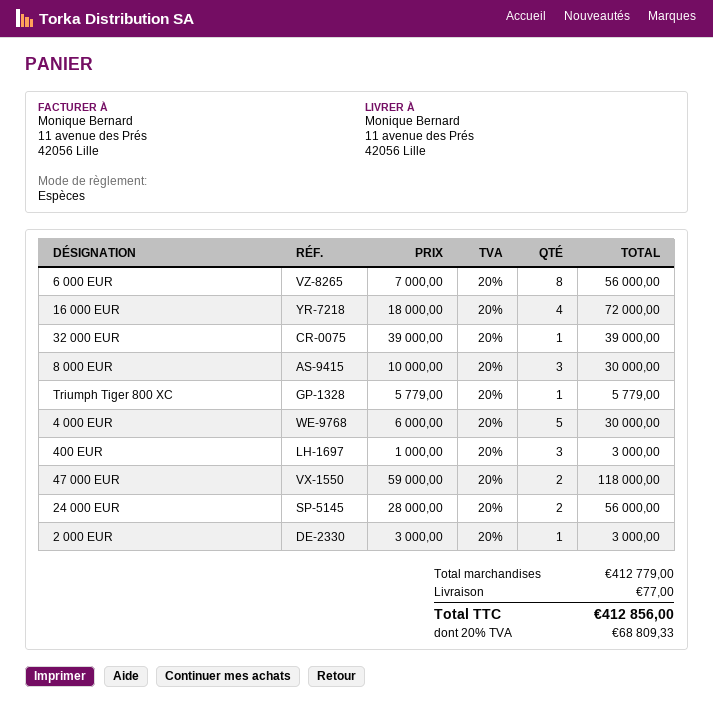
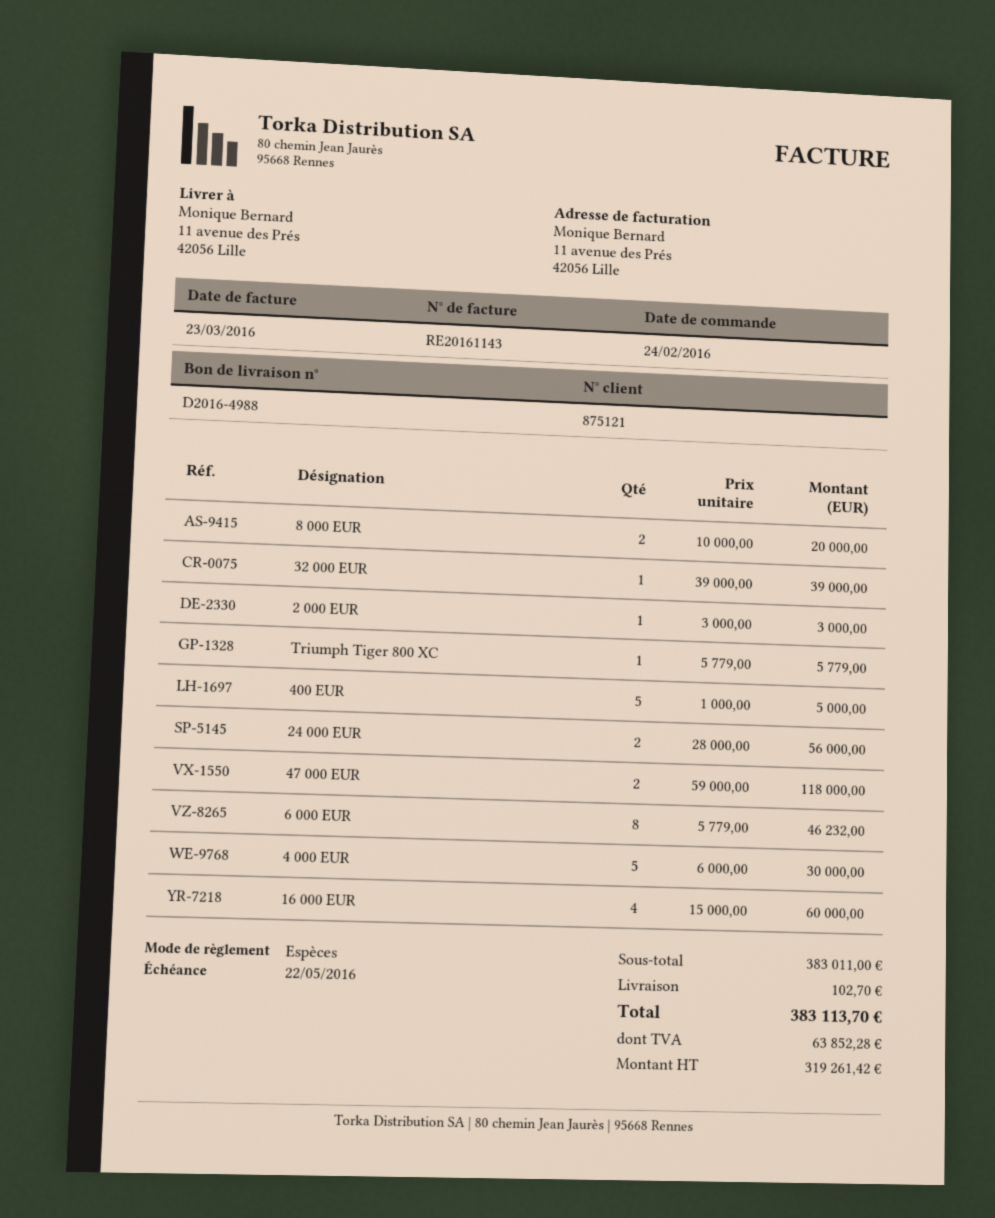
6 000 EUR: 8 x 7000.00 = 56000.00 -> 8 x 5779.00 = 46232.00
16 000 EUR: 4 x 18000.00 = 72000.00 -> 4 x 15000.00 = 60000.00
8 000 EUR: 3 x 10000.00 = 30000.00 -> 2 x 10000.00 = 20000.00
400 EUR: 3 x 1000.00 = 3000.00 -> 5 x 1000.00 = 5000.00
subtotal: 412779.00 -> 383011.00
shipping: 77.00 -> 102.70
tax: 68809.33 -> 63852.28
total: 412856.00 -> 383113.70

